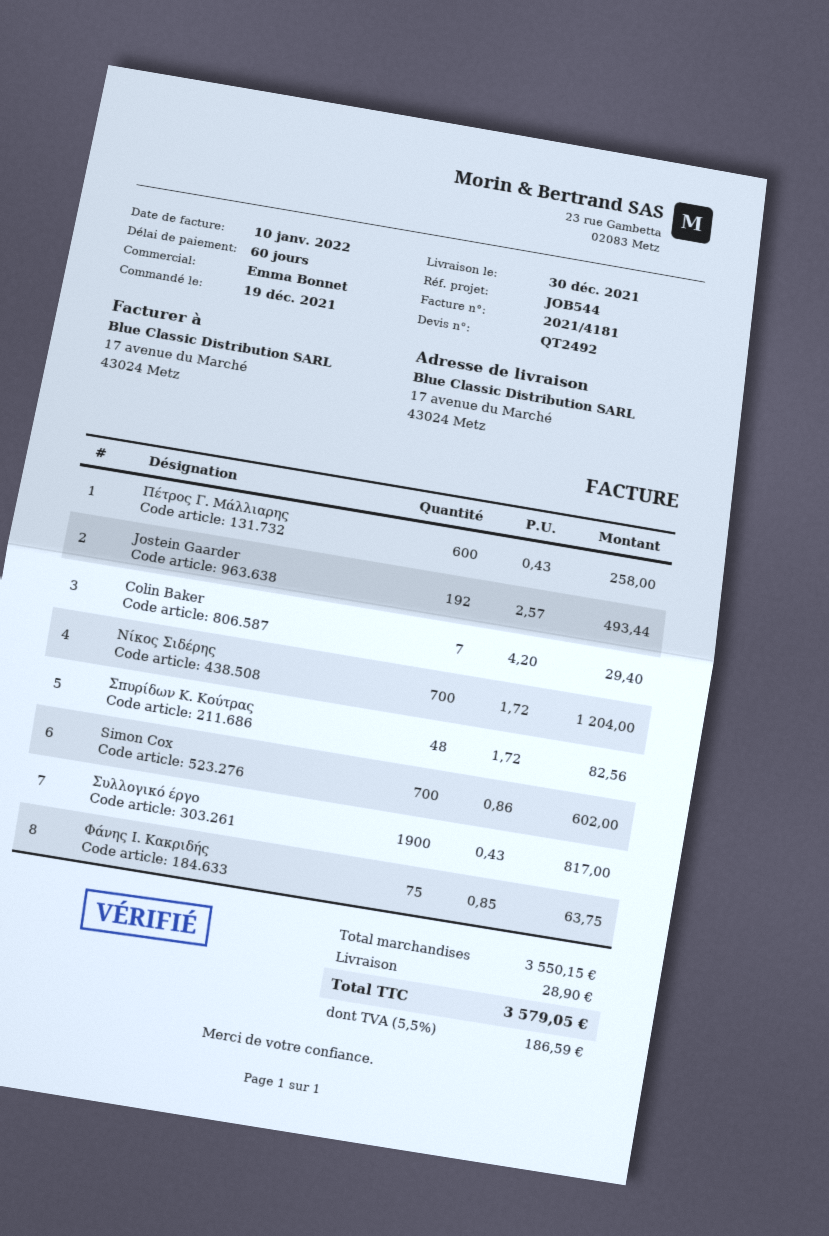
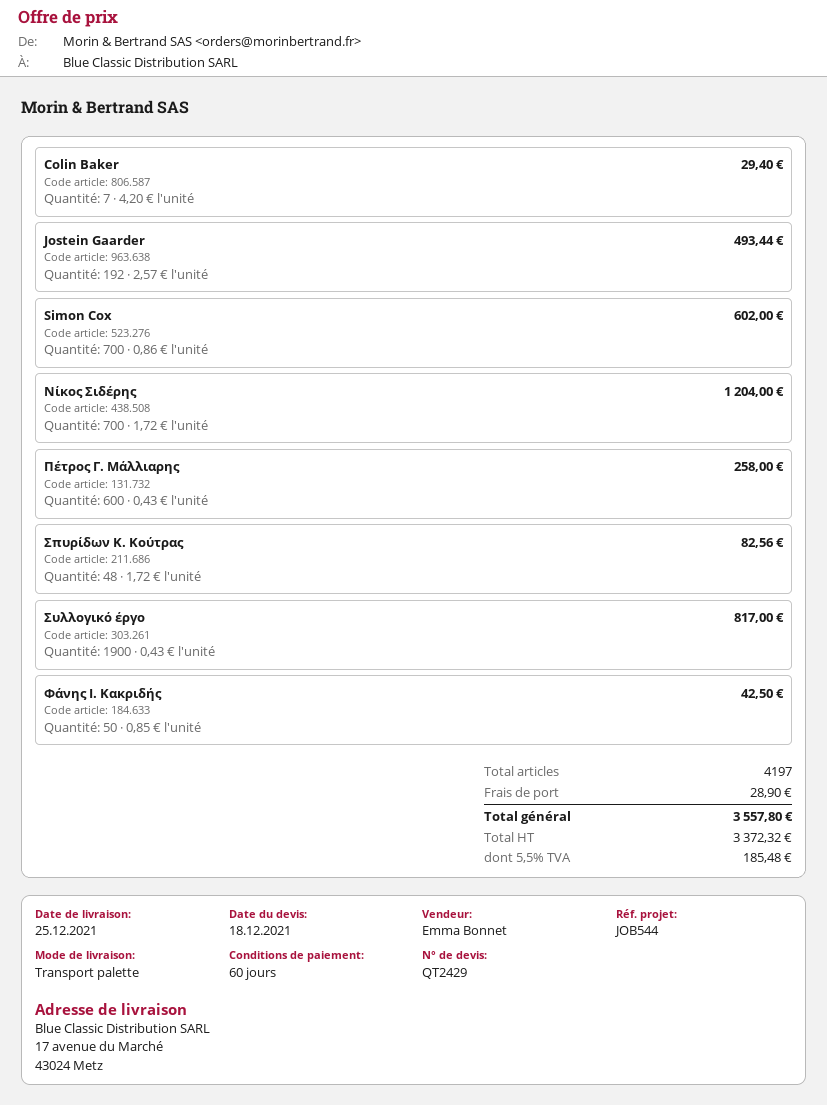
quote number: QT2492 -> QT2429
delivery date: 2021-12-30 -> 2021-12-25
Φάνης Ι. Κακριδής: 75 x 0.85 = 63.75 -> 50 x 0.85 = 42.50
tax: 5.5% = 186.59 -> 5.5% = 185.48
total: 3579.05 -> 3557.80

